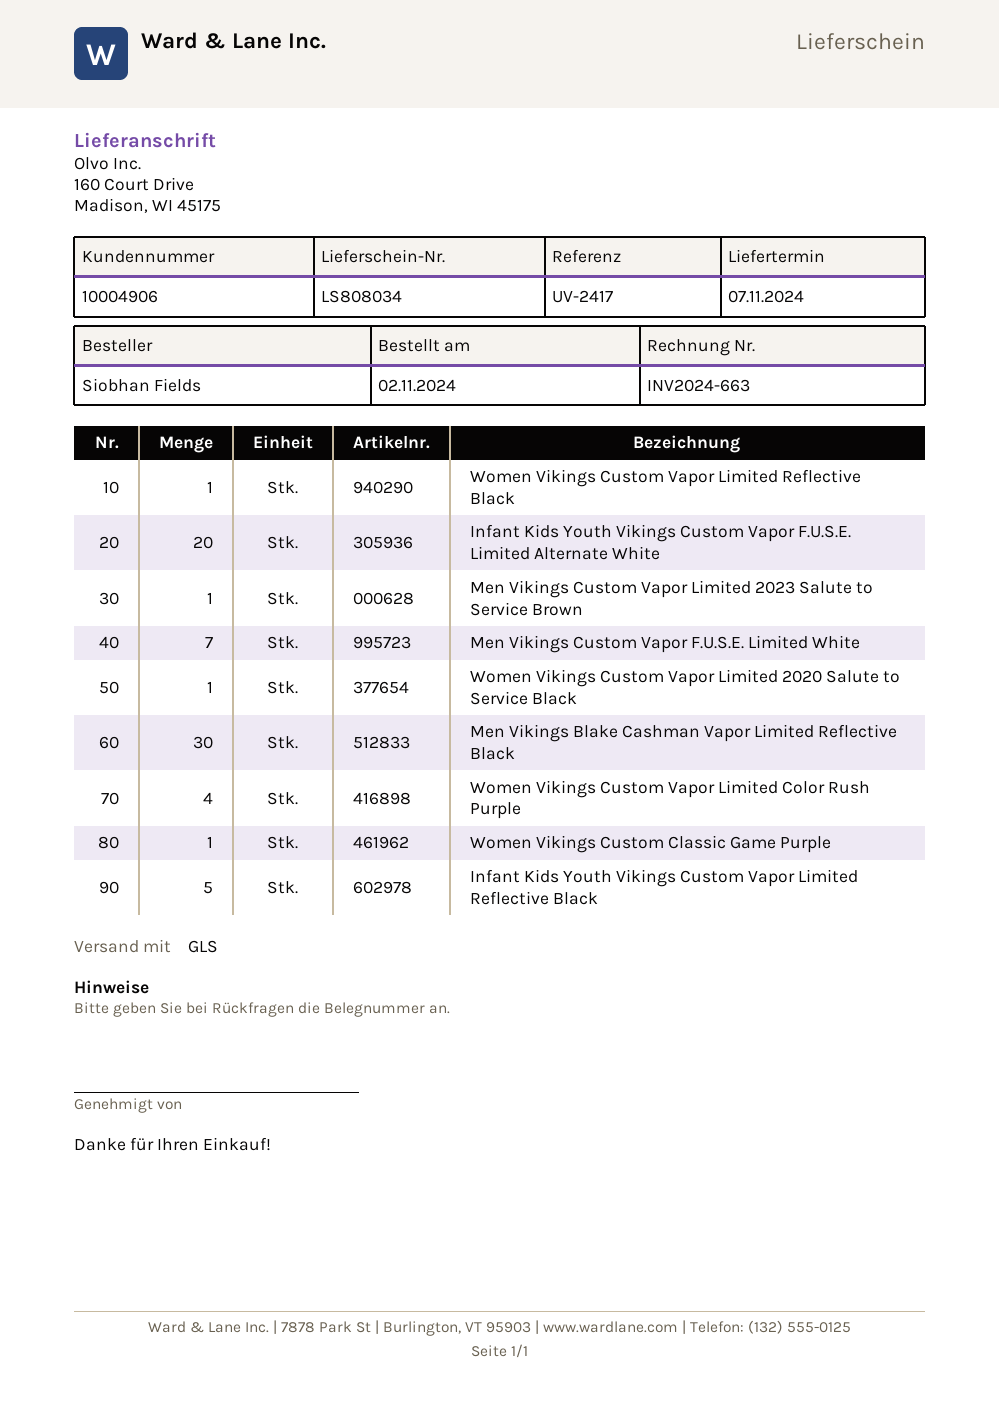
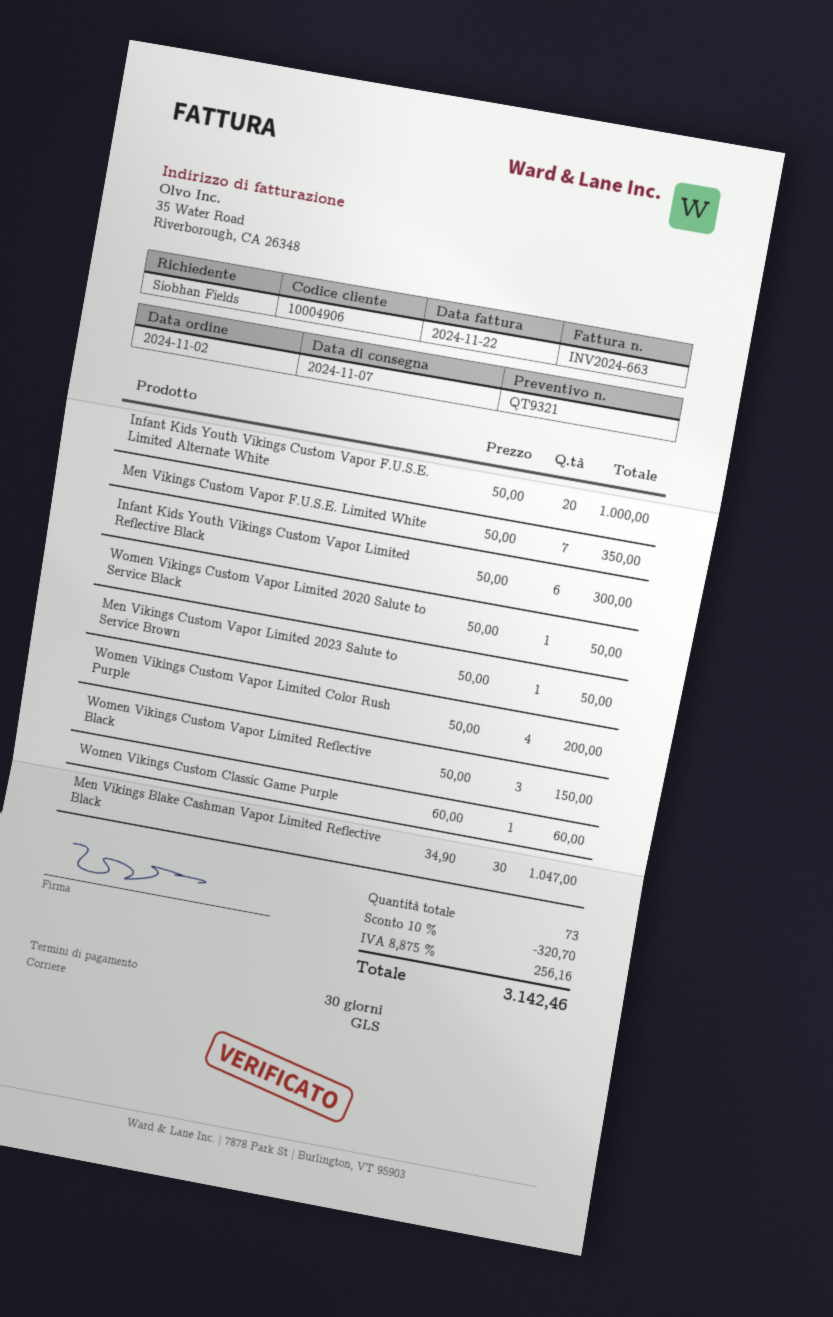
Women Vikings Custom Vapor Limited Reflective Black: 1 -> 3
Infant Kids Youth Vikings Custom Vapor Limited Reflective Black: 5 -> 6

